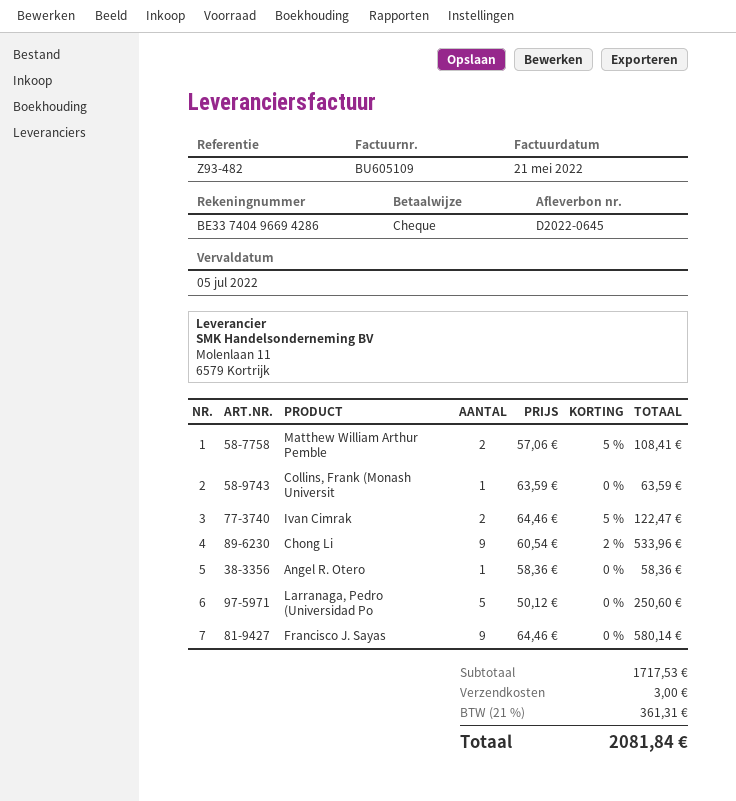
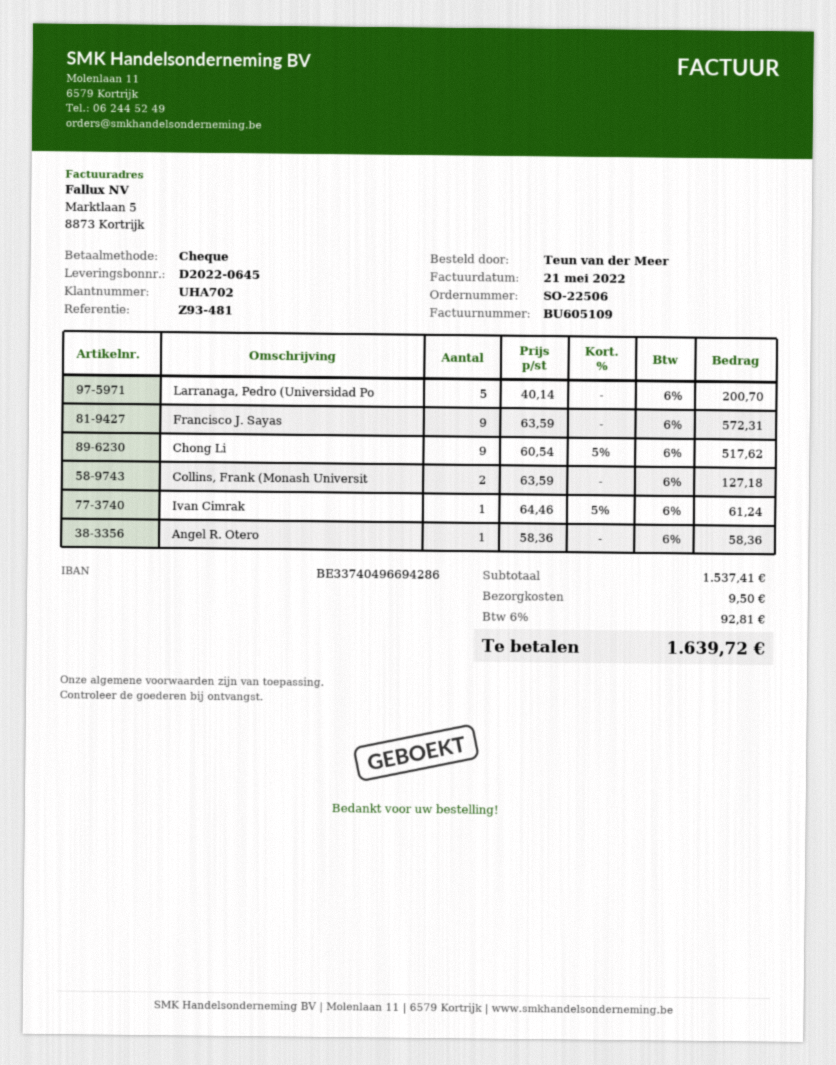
reference: Z93-482 -> Z93-481
Matthew William Arthur Pemble: 2 x 57.06 - 5% = 108.41 -> none
Collins, Frank (Monash Universit: 1 x 63.59 = 63.59 -> 2 x 63.59 = 127.18
Ivan Cimrak: 2 x 64.46 - 5% = 122.47 -> 1 x 64.46 - 5% = 61.24
Chong Li: 9 x 60.54 - 2% = 533.96 -> 9 x 60.54 - 5% = 517.62
Larranaga, Pedro (Universidad Po: 5 x 50.12 = 250.60 -> 5 x 40.14 = 200.70
Francisco J. Sayas: 9 x 64.46 = 580.14 -> 9 x 63.59 = 572.31
subtotal: 1717.53 -> 1537.41
shipping: 3.00 -> 9.50
tax: 21% = 361.31 -> 6% = 92.81
total: 2081.84 -> 1639.72

